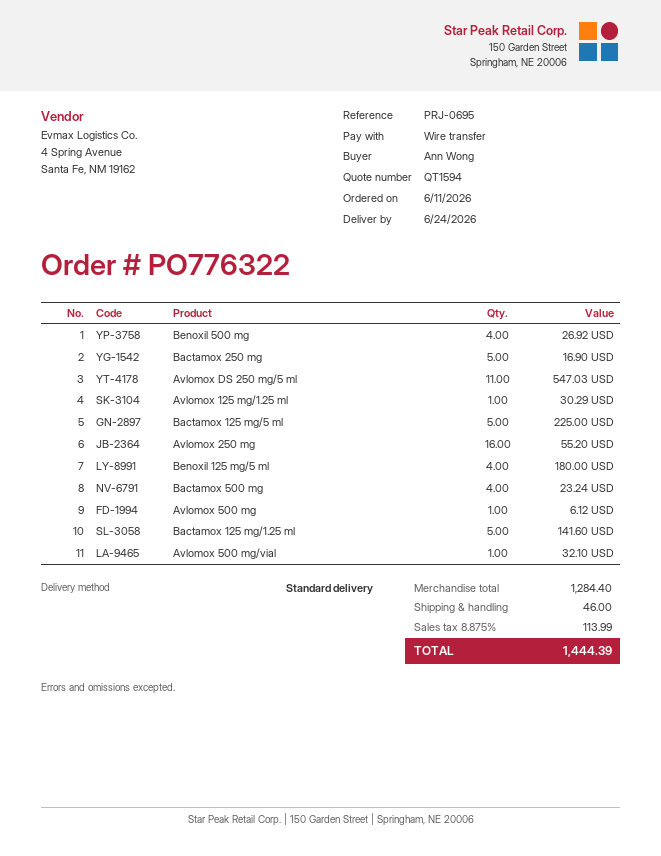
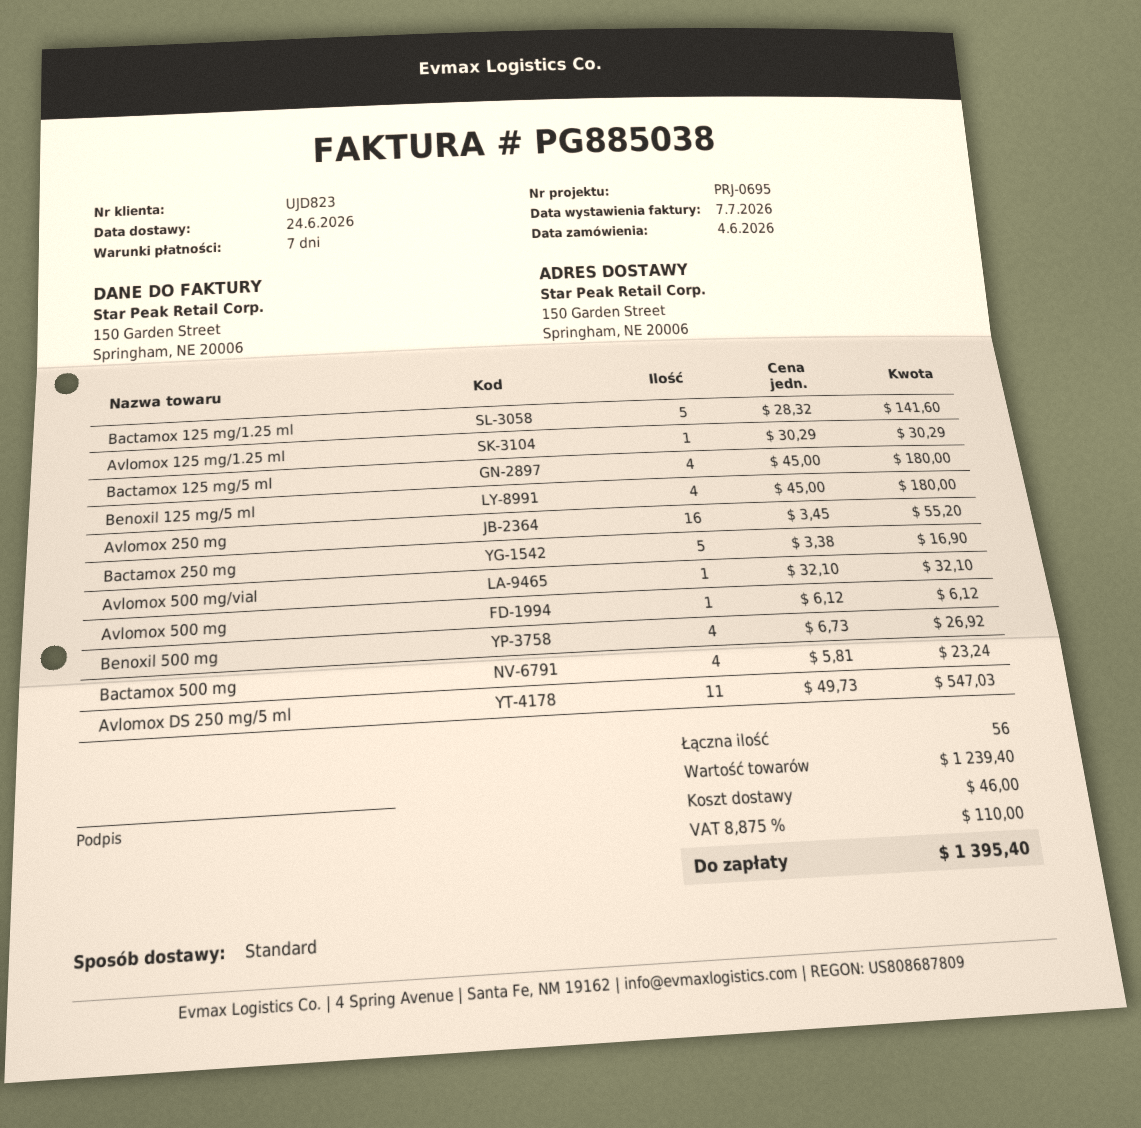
order date: 2026-06-11 -> 2026-06-04
Bactamox 125 mg/5 ml: 5 for 225.00 -> 4 for 180.00
subtotal: 1284.40 -> 1239.40
tax: 8.875% = 113.99 -> 8.875% = 110.00
total: 1444.39 -> 1395.40

